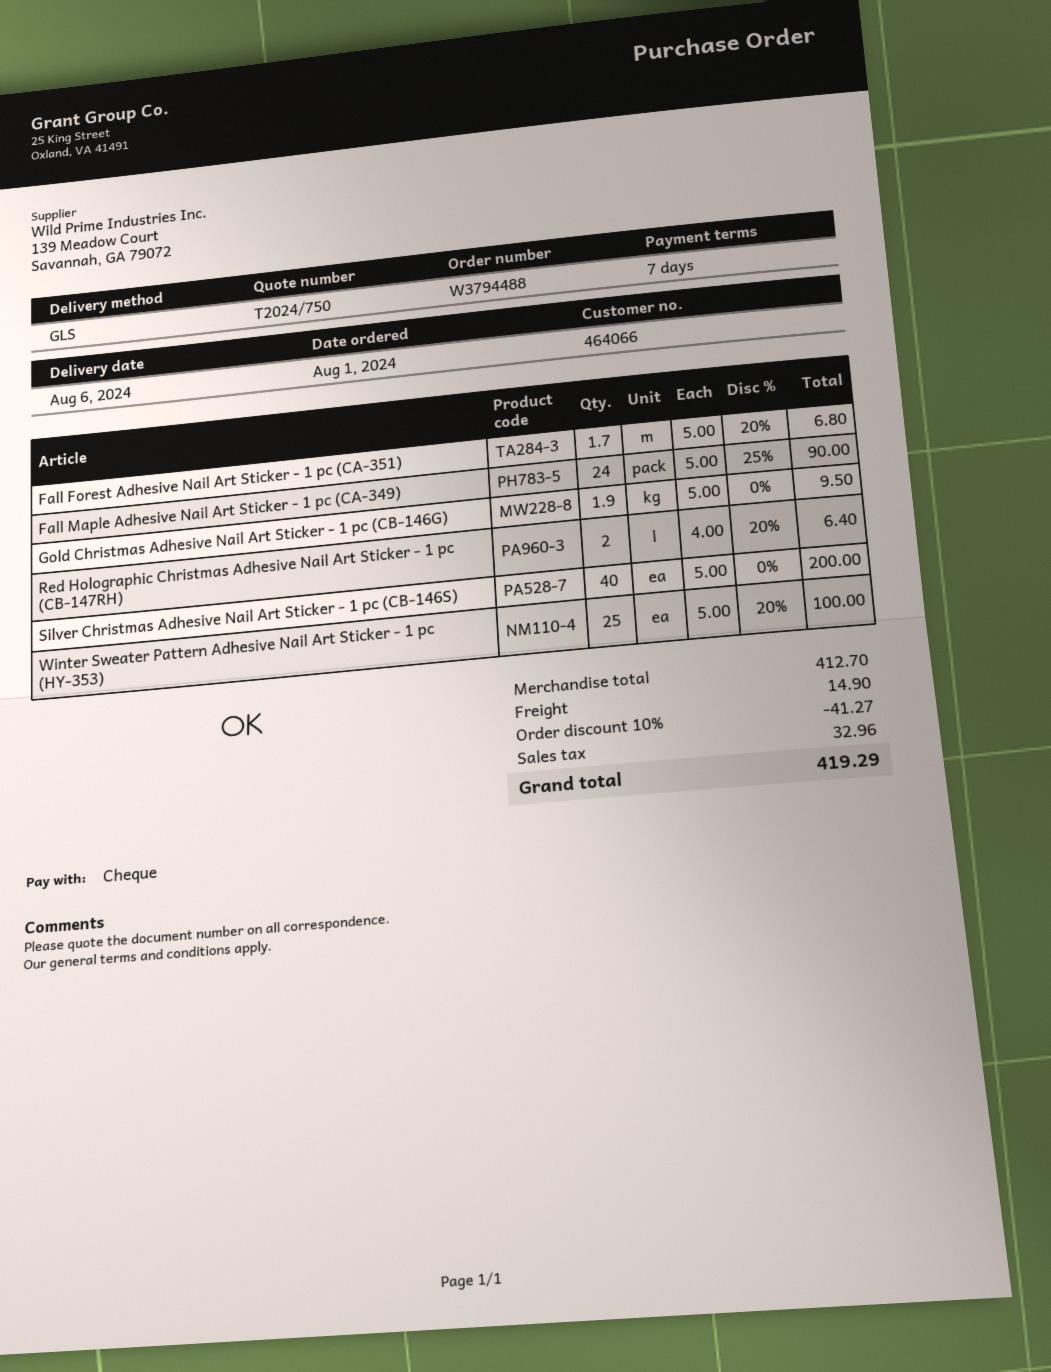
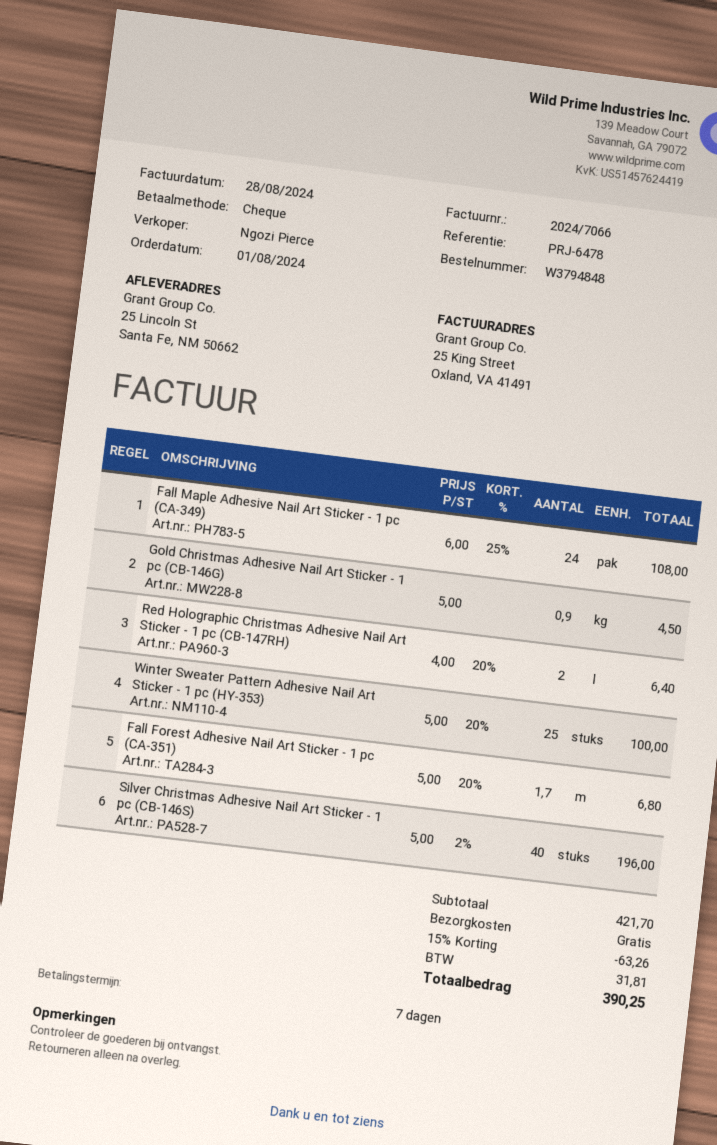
order number: W3794488 -> W3794848
Fall Maple Adhesive Nail Art Sticker - 1 pc (CA-349): 24 x 5.00 - 25% = 90.00 -> 24 x 6.00 - 25% = 108.00
Gold Christmas Adhesive Nail Art Sticker - 1 pc (CB-146G): 1.9 x 5.00 = 9.50 -> 0.9 x 5.00 = 4.50
Silver Christmas Adhesive Nail Art Sticker - 1 pc (CB-146S): 40 x 5.00 = 200.00 -> 40 x 5.00 - 2% = 196.00
subtotal: 412.70 -> 421.70
discount: 10% = 41.27 -> 15% = 63.26
shipping: 14.90 -> 0.00
tax: 32.96 -> 31.81
total: 419.29 -> 390.25

